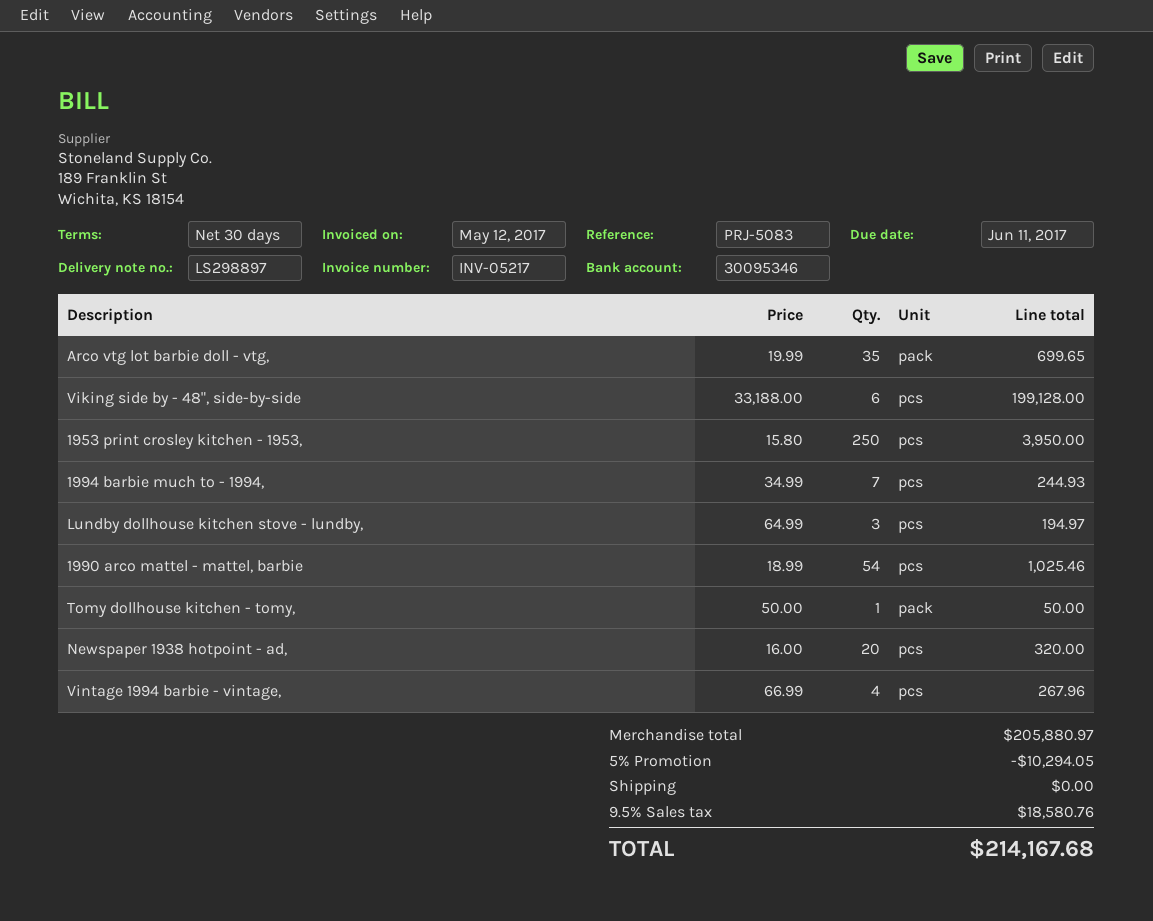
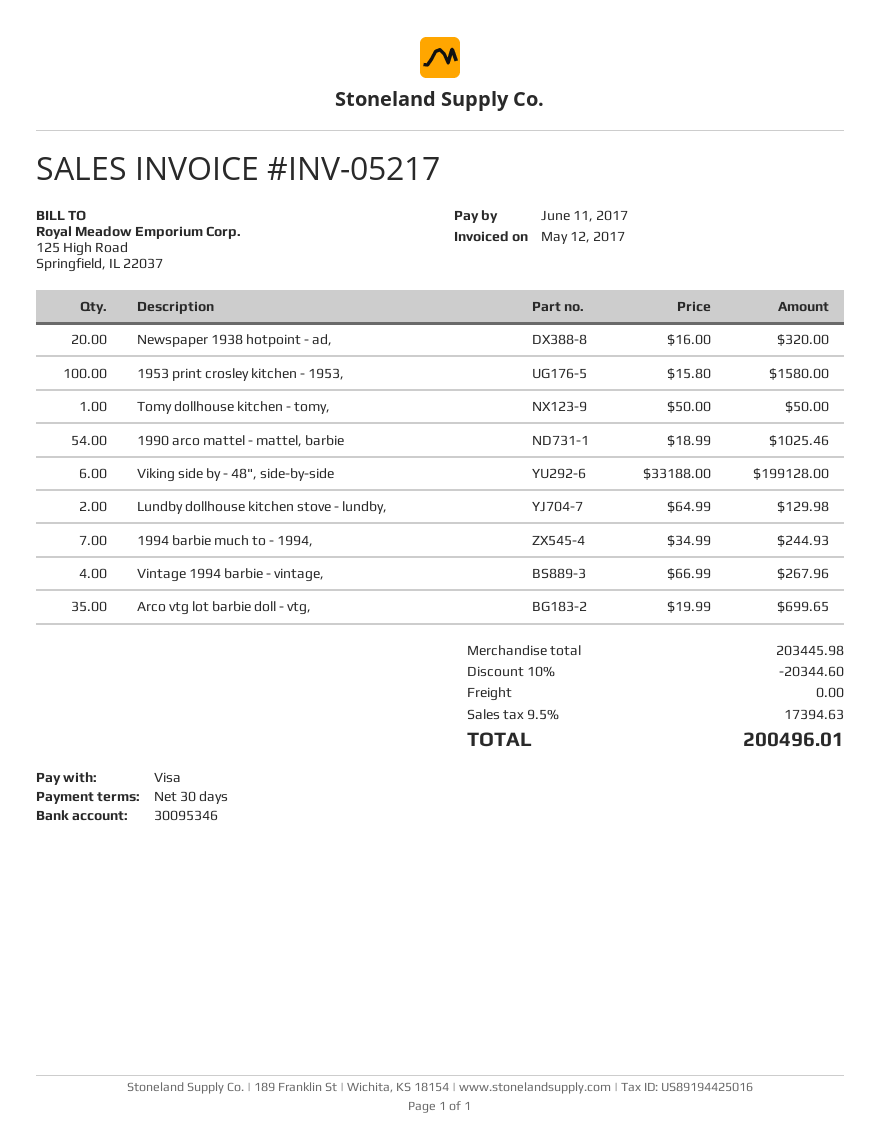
1953 print crosley kitchen - 1953,: 250 x 15.80 = 3950.00 -> 100 x 15.80 = 1580.00
Lundby dollhouse kitchen stove - lundby,: 3 x 64.99 = 194.97 -> 2 x 64.99 = 129.98
subtotal: 205880.97 -> 203445.98
discount: 5% = 10294.05 -> 10% = 20344.60
tax: 9.5% = 18580.76 -> 9.5% = 17394.63
total: 214167.68 -> 200496.01

